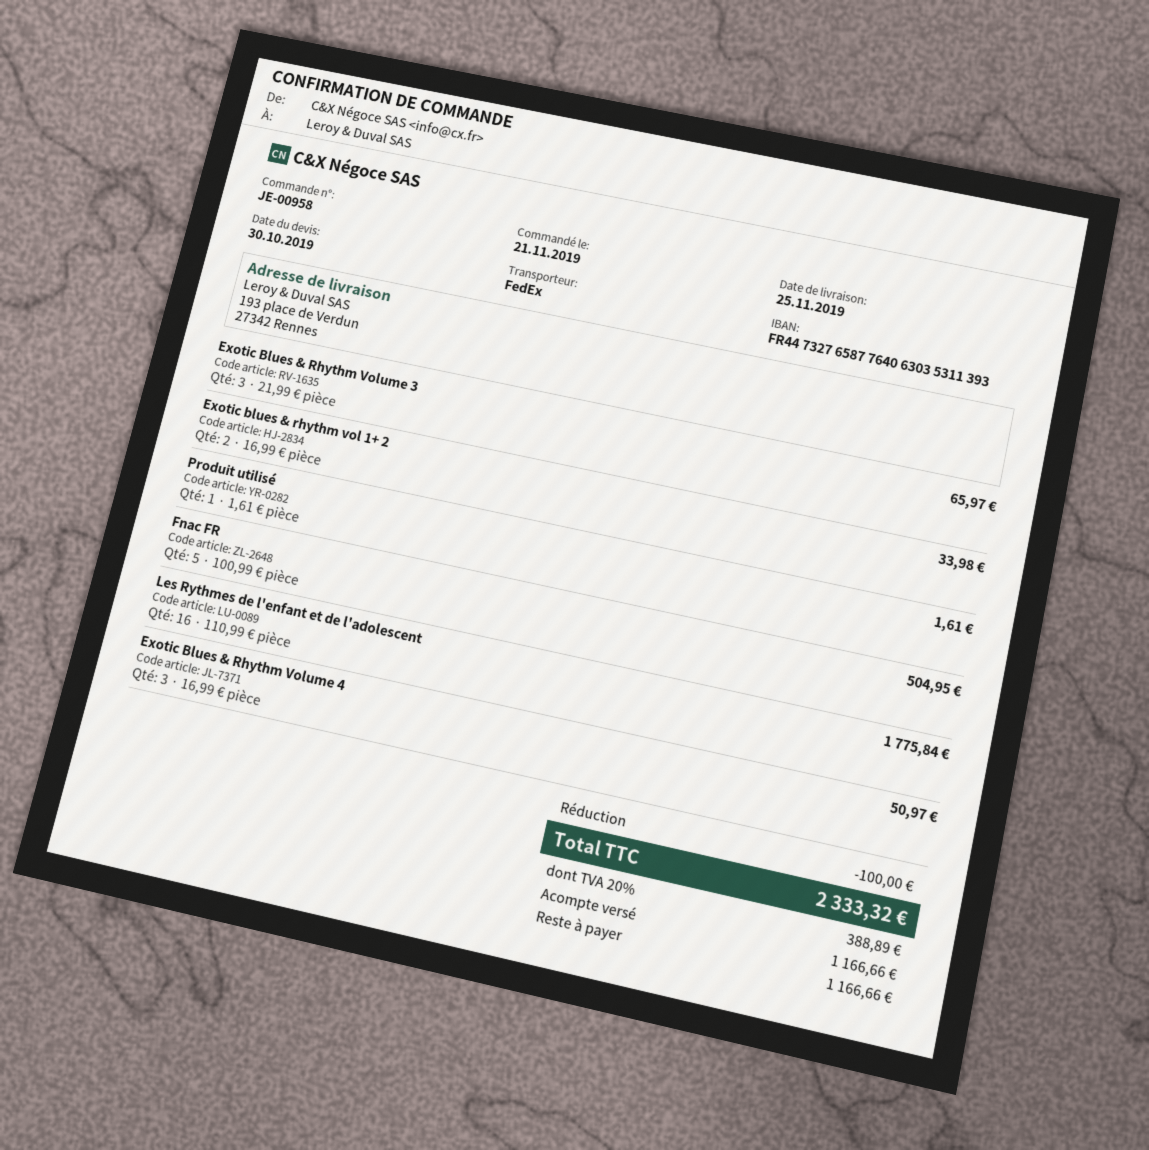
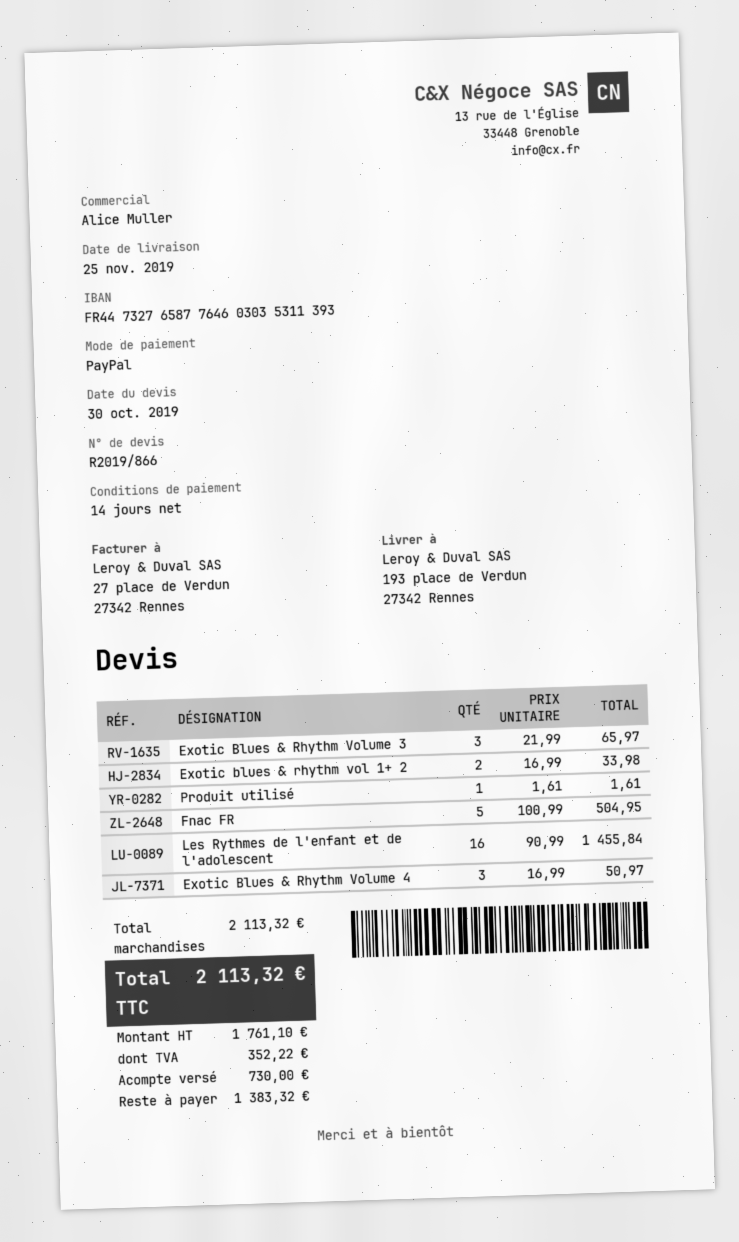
bank account: FR4473276587764063035311393 -> FR4473276587764603035311393
Les Rythmes de l'enfant et de l'adolescent: 16 x 110.99 = 1775.84 -> 16 x 90.99 = 1455.84
discount: 100.00 -> none
tax: 388.89 -> 352.22
total: 2333.32 -> 2113.32
deposit: 1166.66 -> 730.00
balance: 1166.66 -> 1383.32

